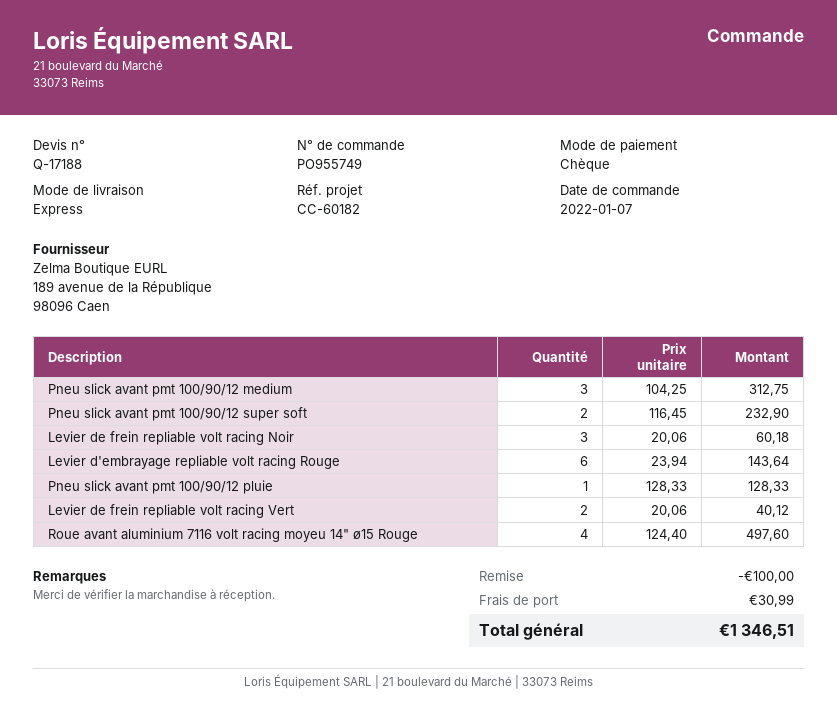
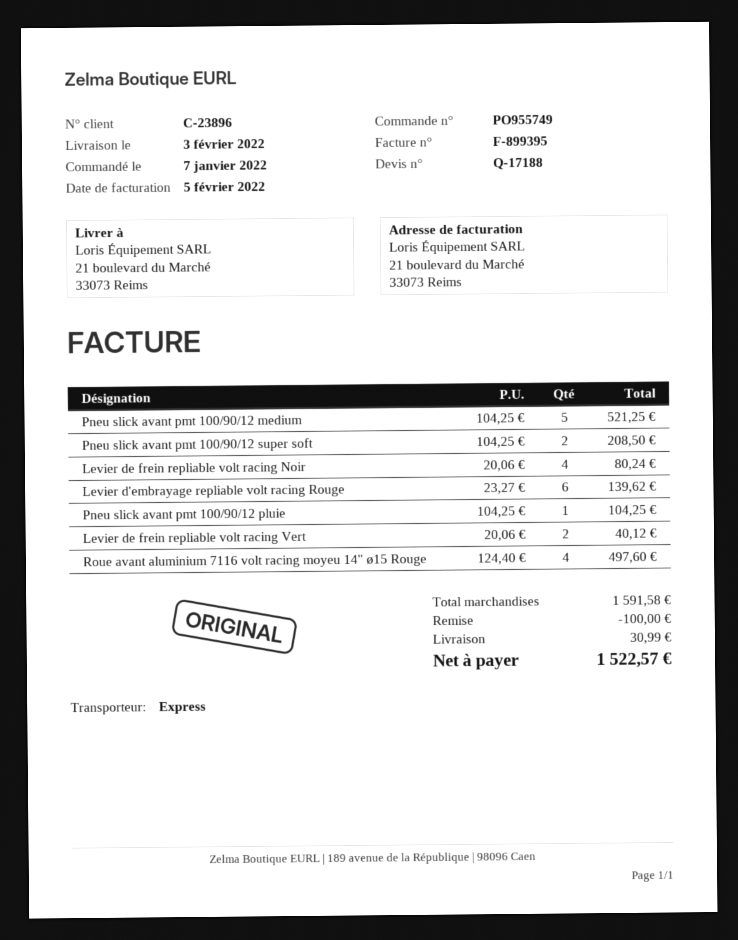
Pneu slick avant pmt 100/90/12 medium: 3 x 104.25 = 312.75 -> 5 x 104.25 = 521.25
Pneu slick avant pmt 100/90/12 super soft: 2 x 116.45 = 232.90 -> 2 x 104.25 = 208.50
Levier de frein repliable volt racing Noir: 3 x 20.06 = 60.18 -> 4 x 20.06 = 80.24
Levier d'embrayage repliable volt racing Rouge: 6 x 23.94 = 143.64 -> 6 x 23.27 = 139.62
Pneu slick avant pmt 100/90/12 pluie: 1 x 128.33 = 128.33 -> 1 x 104.25 = 104.25
total: 1346.51 -> 1522.57

